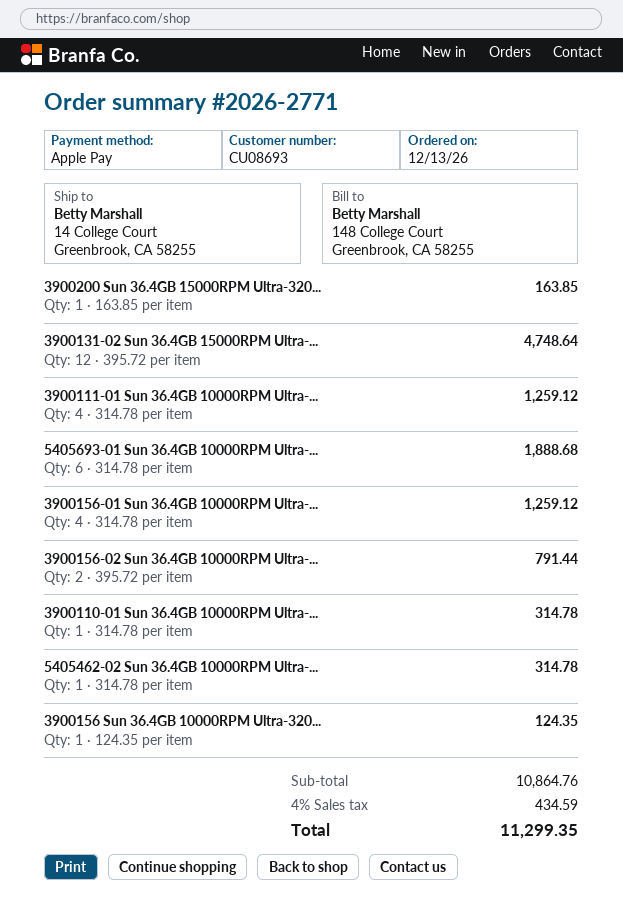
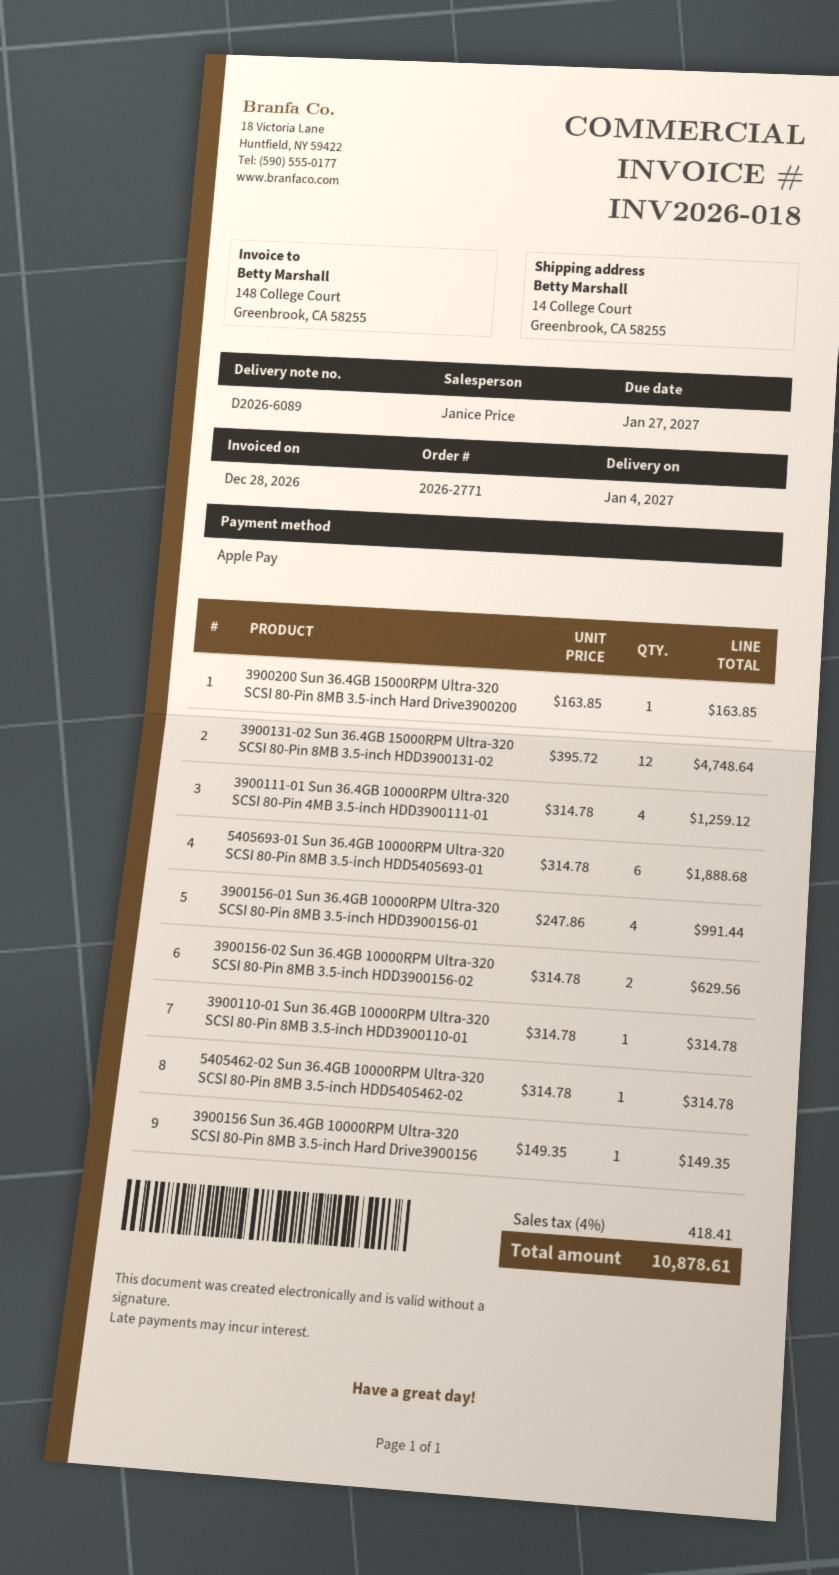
3900156-01 Sun 36.4GB 10000RPM Ultra-...: 4 x 314.78 = 1259.12 -> 4 x 247.86 = 991.44
3900156-02 Sun 36.4GB 10000RPM Ultra-...: 2 x 395.72 = 791.44 -> 2 x 314.78 = 629.56
3900156 Sun 36.4GB 10000RPM Ultra-320...: 1 x 124.35 = 124.35 -> 1 x 149.35 = 149.35
tax: 4% = 434.59 -> 4% = 418.41
total: 11299.35 -> 10878.61

